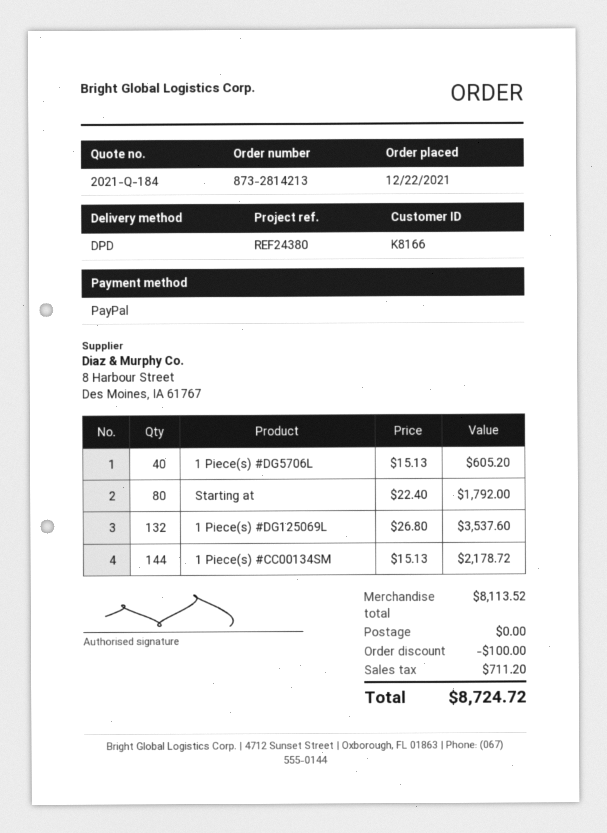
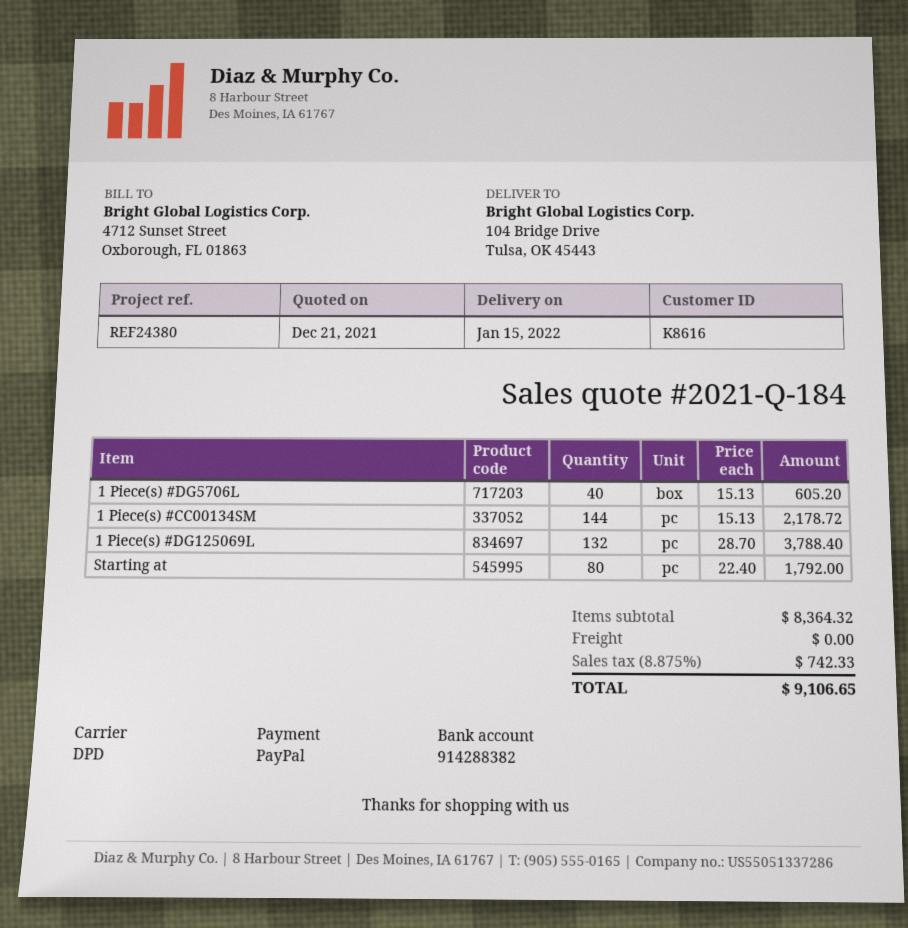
customer number: K8166 -> K8616
1 Piece(s) #DG125069L: 132 x 26.80 = 3537.60 -> 132 x 28.70 = 3788.40
subtotal: 8113.52 -> 8364.32
discount: 100.00 -> none
tax: 711.20 -> 742.33
total: 8724.72 -> 9106.65

